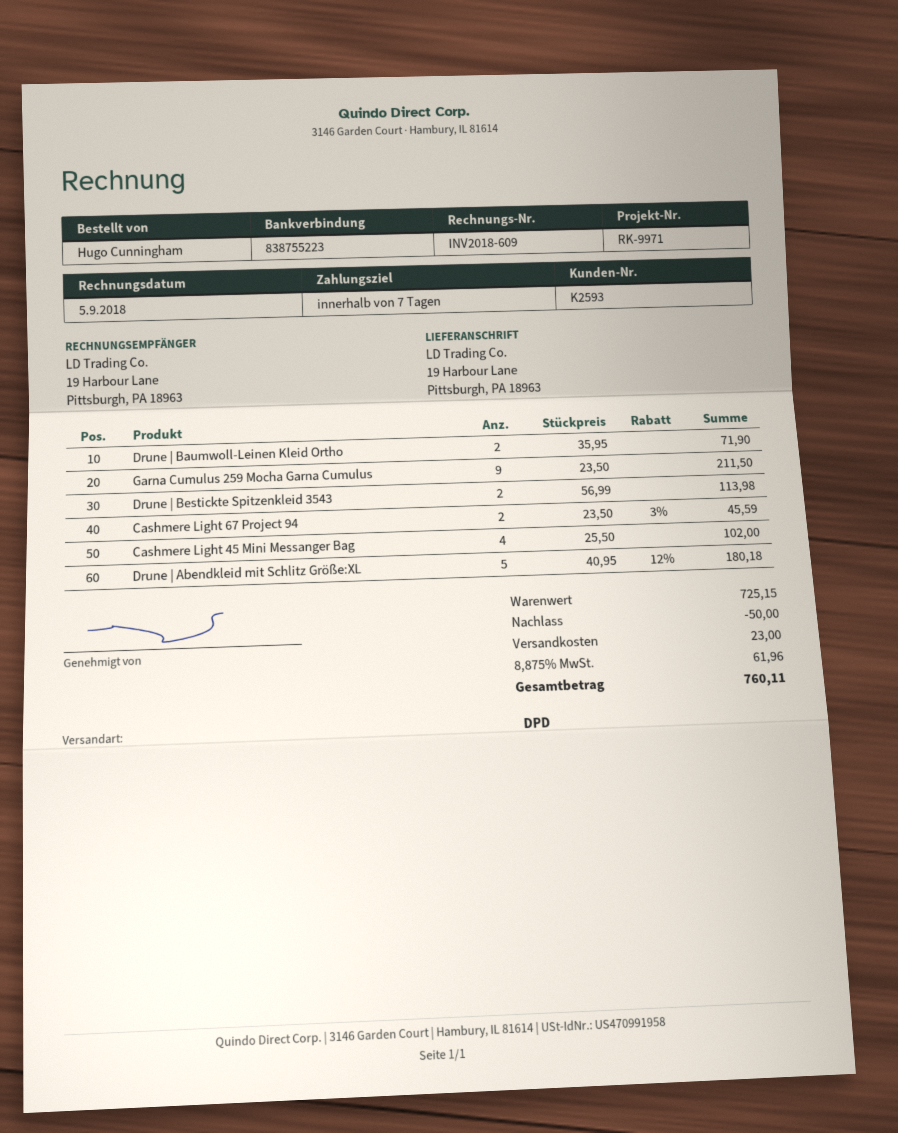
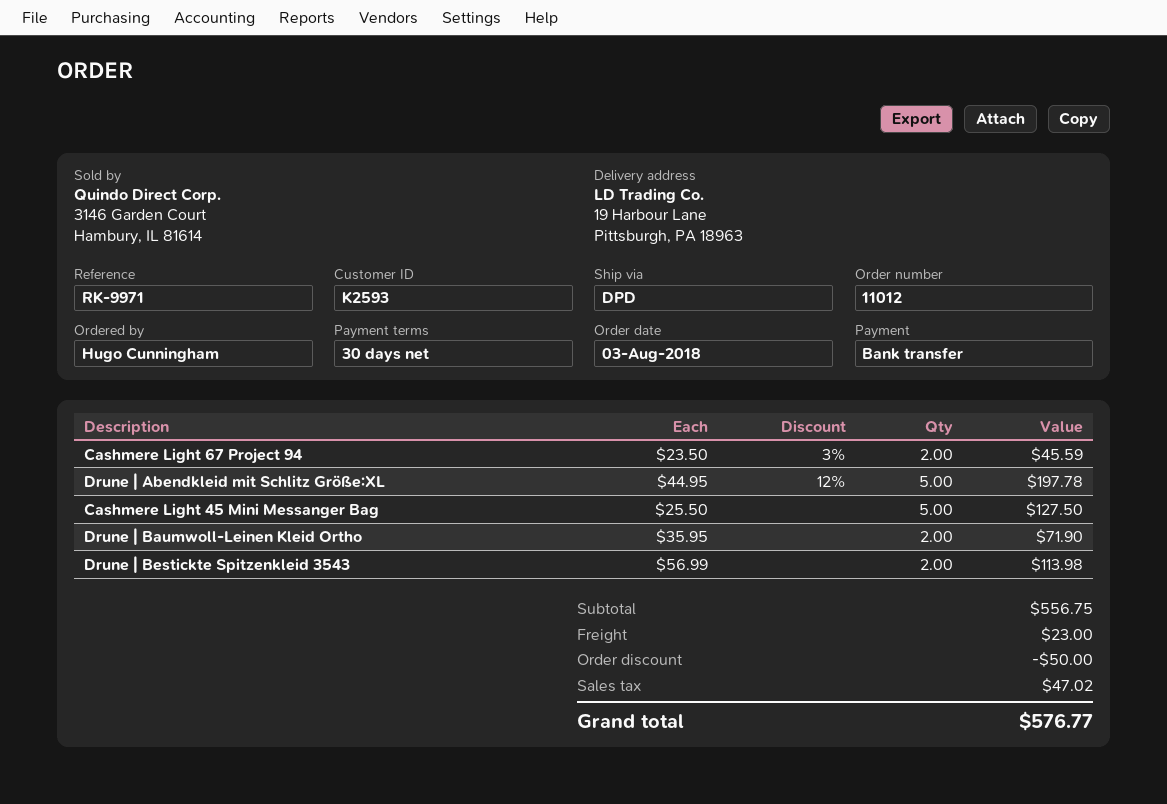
payment terms: 7 days -> 30 days
Garna Cumulus 259 Mocha Garna Cumulus: 9 x 23.50 = 211.50 -> none
Cashmere Light 45 Mini Messanger Bag: 4 x 25.50 = 102.00 -> 5 x 25.50 = 127.50
Drune | Abendkleid mit Schlitz Größe:XL: 5 x 40.95 - 12% = 180.18 -> 5 x 44.95 - 12% = 197.78
subtotal: 725.15 -> 556.75
tax: 61.96 -> 47.02
total: 760.11 -> 576.77

